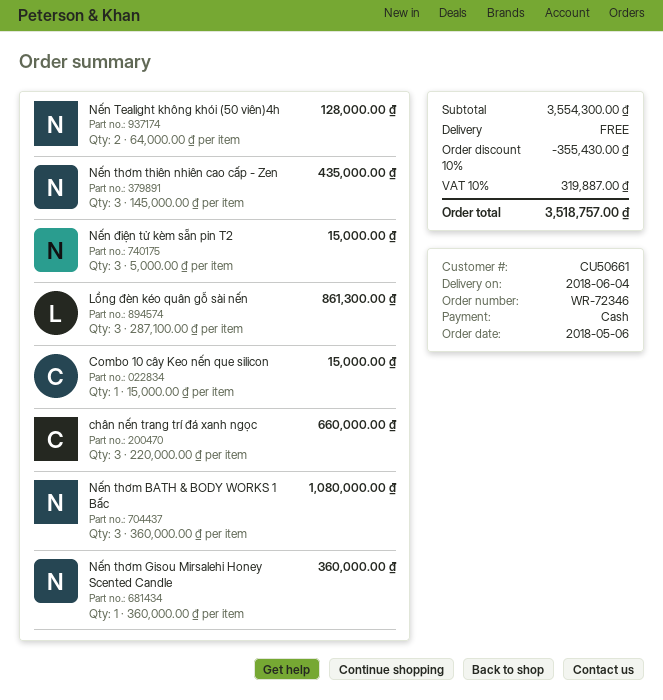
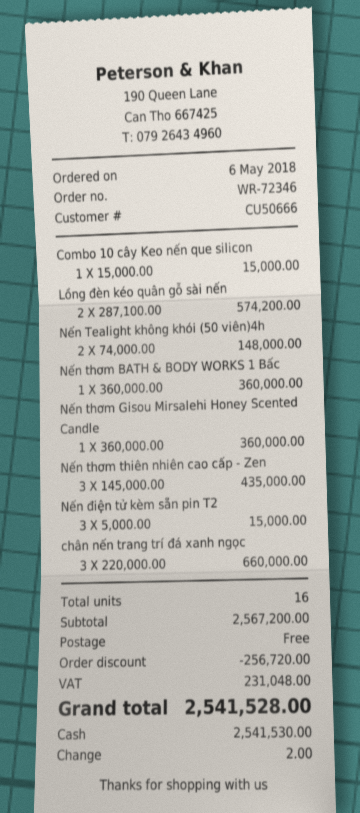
customer number: CU50661 -> CU50666
Nến Tealight không khói (50 viên)4h: 2 x 64000.00 = 128000.00 -> 2 x 74000.00 = 148000.00
Lồng đèn kéo quân gỗ sài nến: 3 x 287100.00 = 861300.00 -> 2 x 287100.00 = 574200.00
Nến thơm BATH & BODY WORKS 1 Bấc: 3 x 360000.00 = 1080000.00 -> 1 x 360000.00 = 360000.00
subtotal: 3554300.00 -> 2567200.00
discount: 355430.00 -> 256720.00
tax: 319887.00 -> 231048.00
total: 3518757.00 -> 2541528.00

